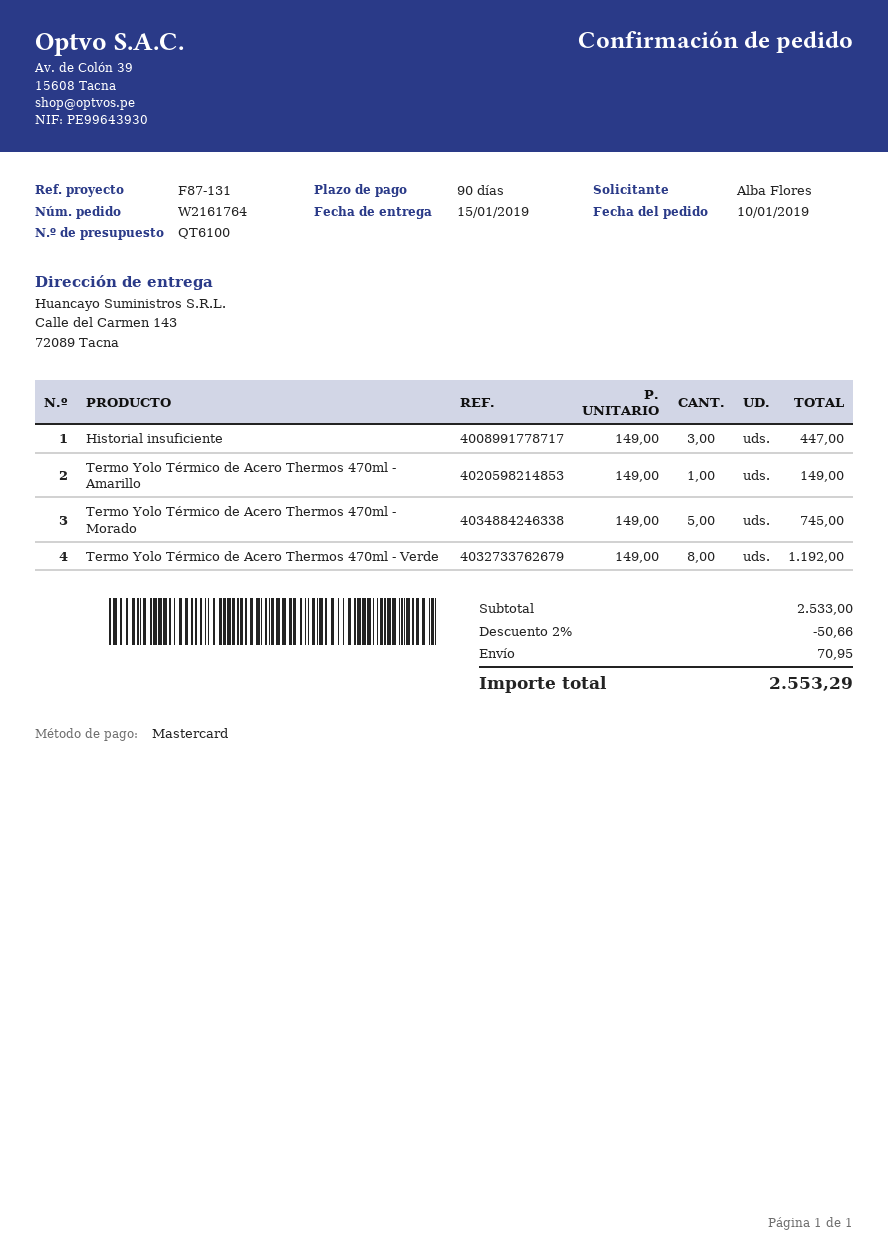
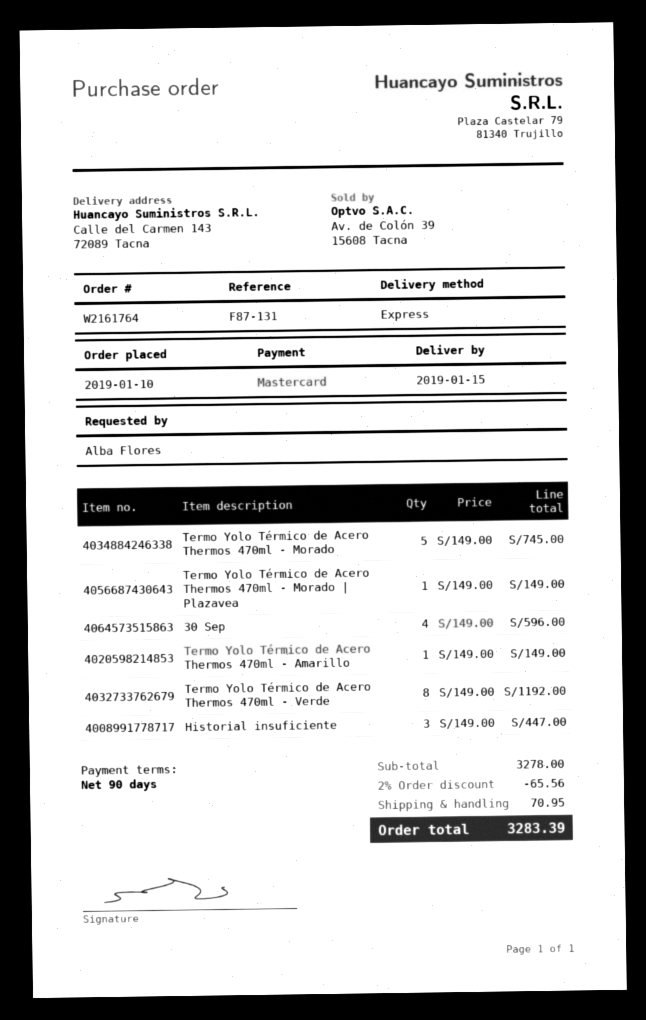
Termo Yolo Térmico de Acero Thermos 470ml - Morado | Plazavea: none -> 1 x 149.00 = 149.00
30 Sep: none -> 4 x 149.00 = 596.00
subtotal: 2533.00 -> 3278.00
discount: 2% = 50.66 -> 2% = 65.56
total: 2553.29 -> 3283.39

